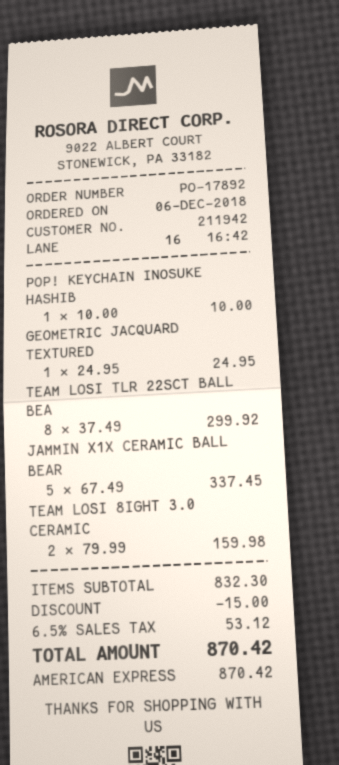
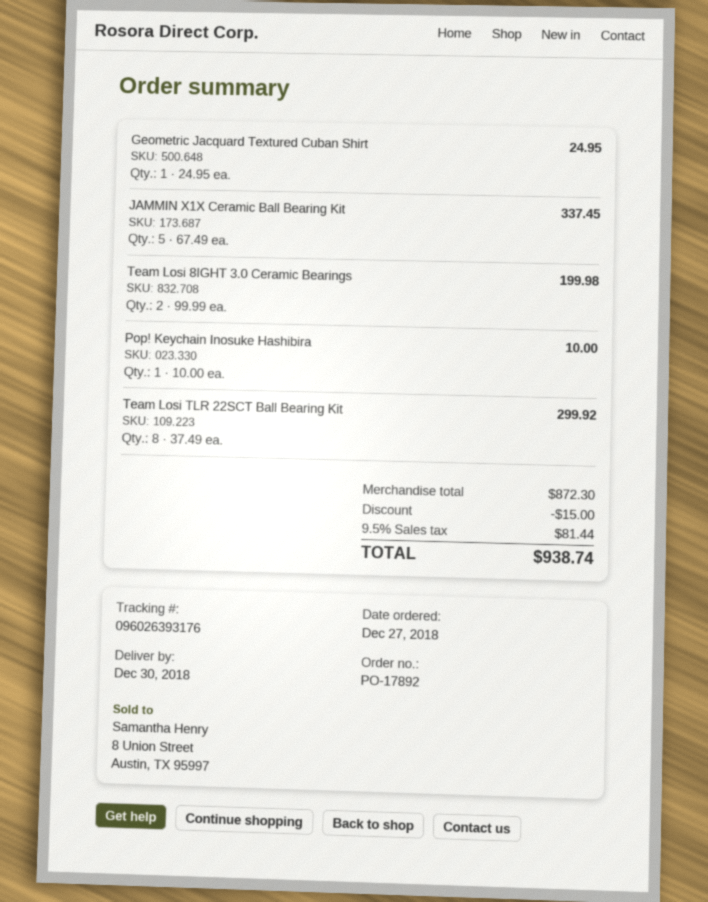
order date: 2018-12-06 -> 2018-12-27
TEAM LOSI 8IGHT 3.0 CERAMIC: 2 x 79.99 = 159.98 -> 2 x 99.99 = 199.98
subtotal: 832.30 -> 872.30
tax: 6.5% = 53.12 -> 9.5% = 81.44
total: 870.42 -> 938.74

